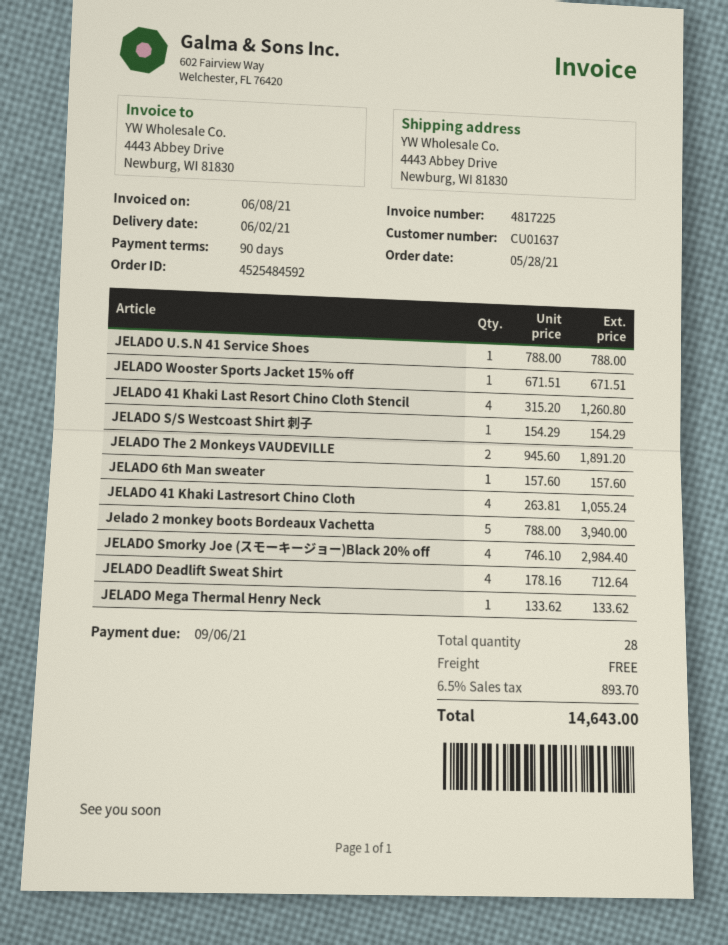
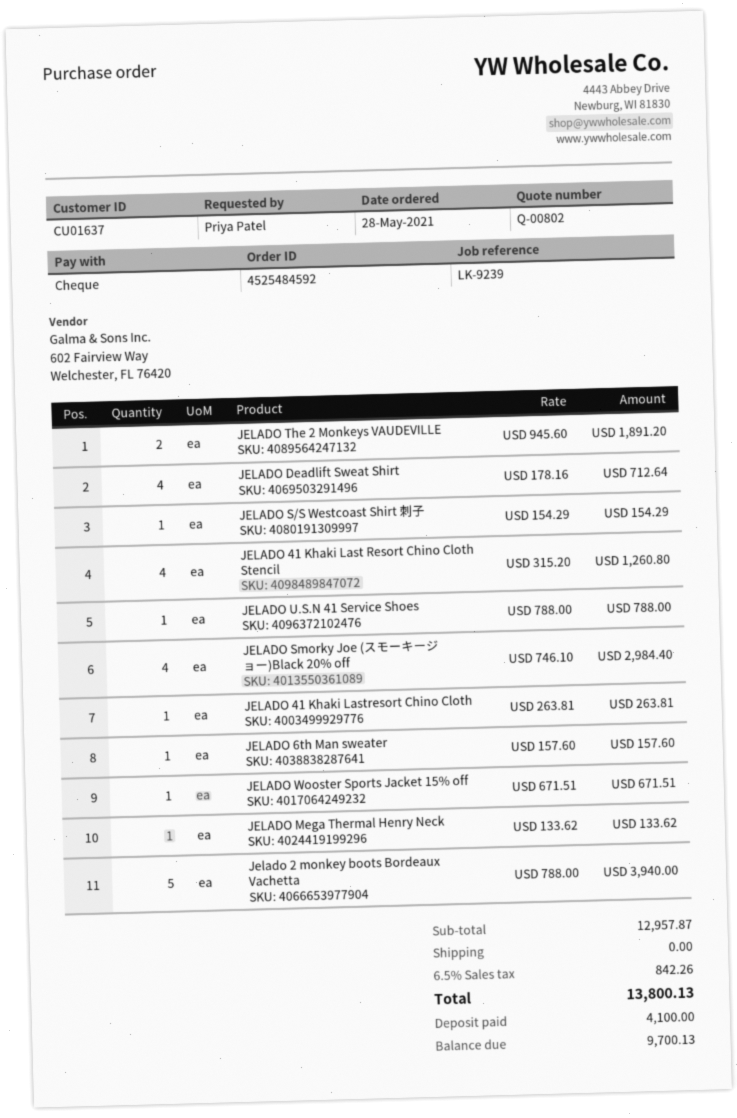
JELADO 41 Khaki Lastresort Chino Cloth: 4 x 263.81 = 1055.24 -> 1 x 263.81 = 263.81
tax: 6.5% = 893.70 -> 6.5% = 842.26
total: 14643.00 -> 13800.13

